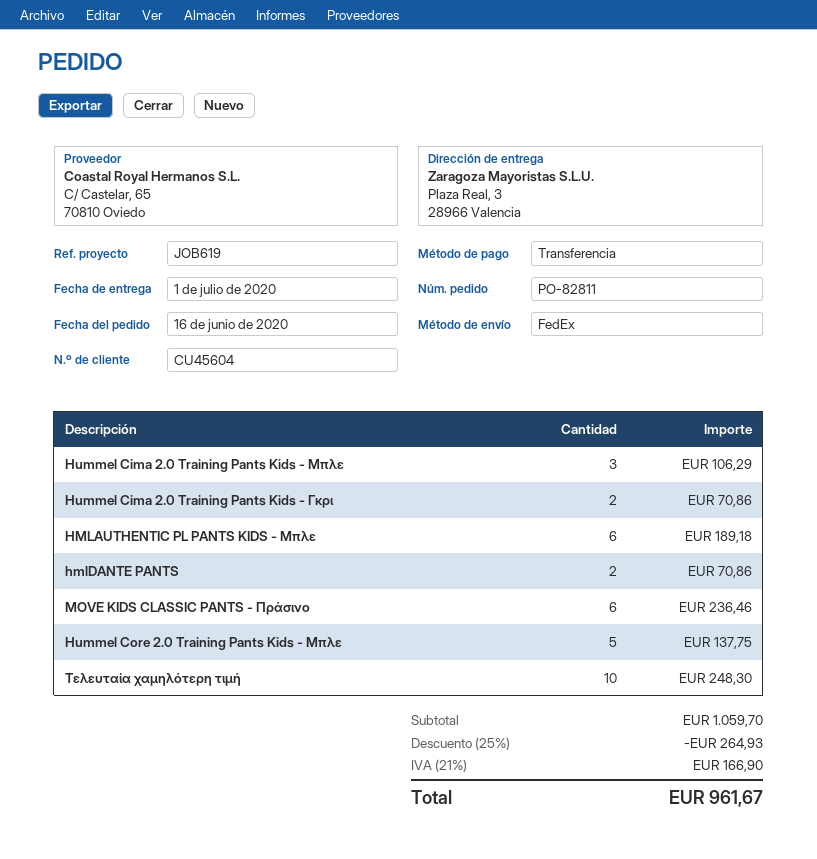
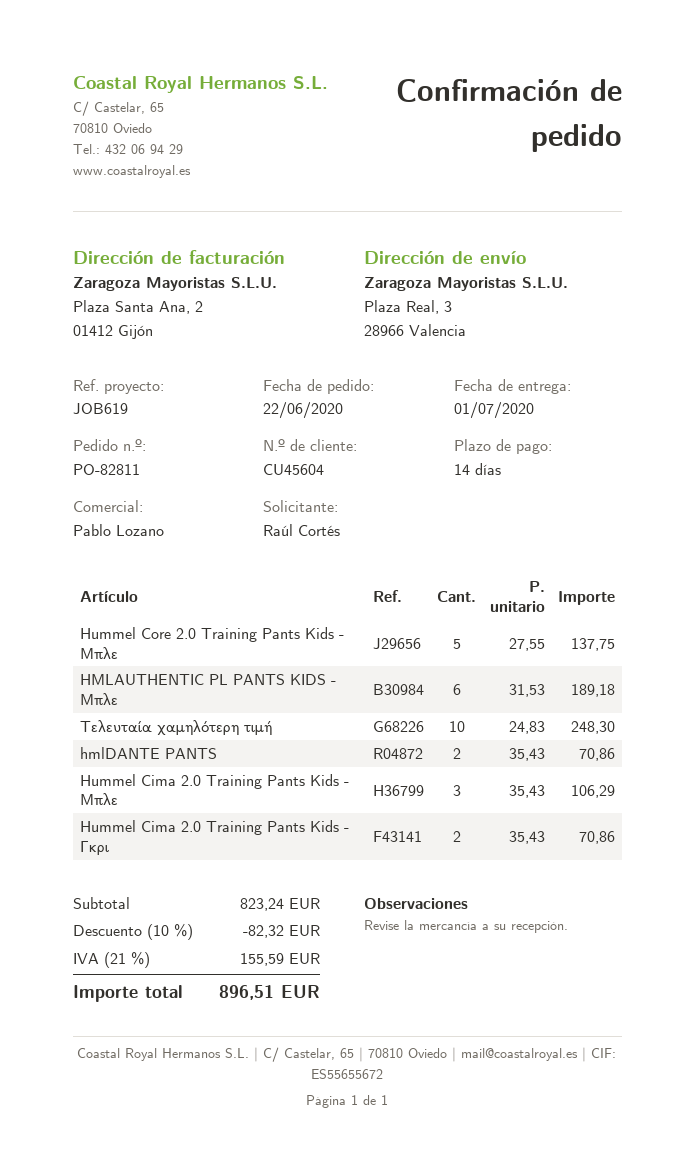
order date: 2020-06-16 -> 2020-06-22
MOVE KIDS CLASSIC PANTS - Πράσινο: 6 for 236.46 -> none
subtotal: 1059.70 -> 823.24
discount: 25% = 264.93 -> 10% = 82.32
tax: 21% = 166.90 -> 21% = 155.59
total: 961.67 -> 896.51

